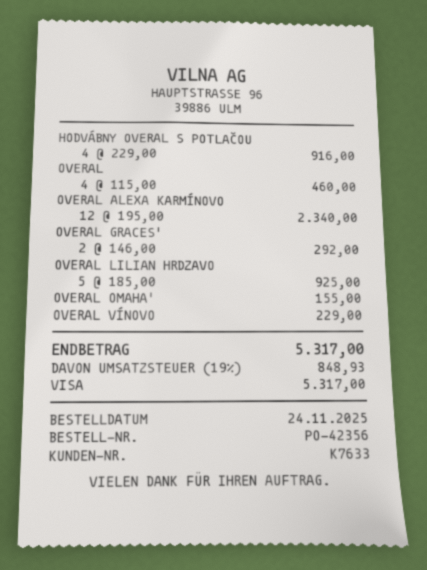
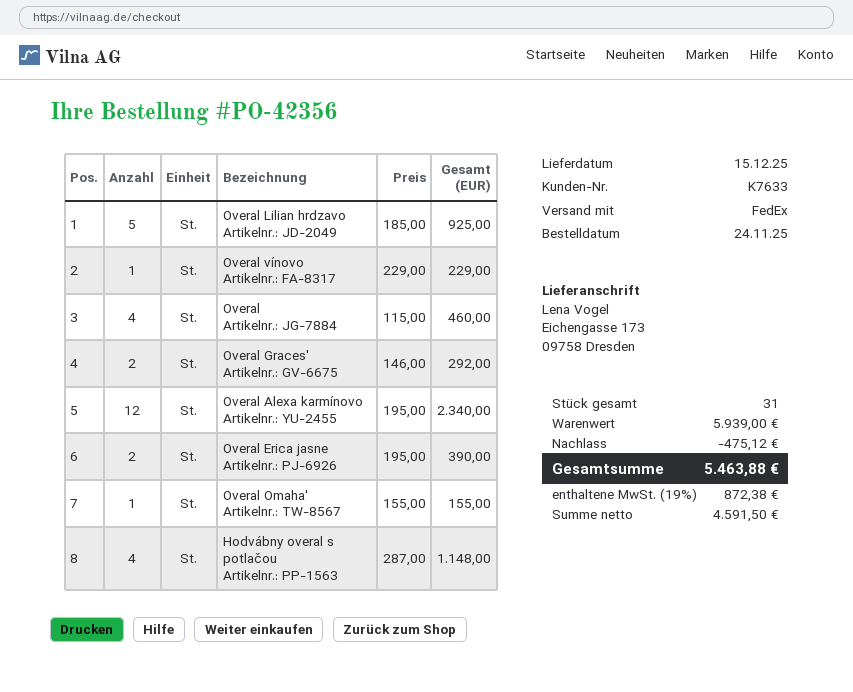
HODVÁBNY OVERAL S POTLAČOU: 4 x 229.00 = 916.00 -> 4 x 287.00 = 1148.00
Overal Erica jasne: none -> 2 x 195.00 = 390.00
discount: none -> 475.12
tax: 19% = 848.93 -> 19% = 872.38
total: 5317.00 -> 5463.88

